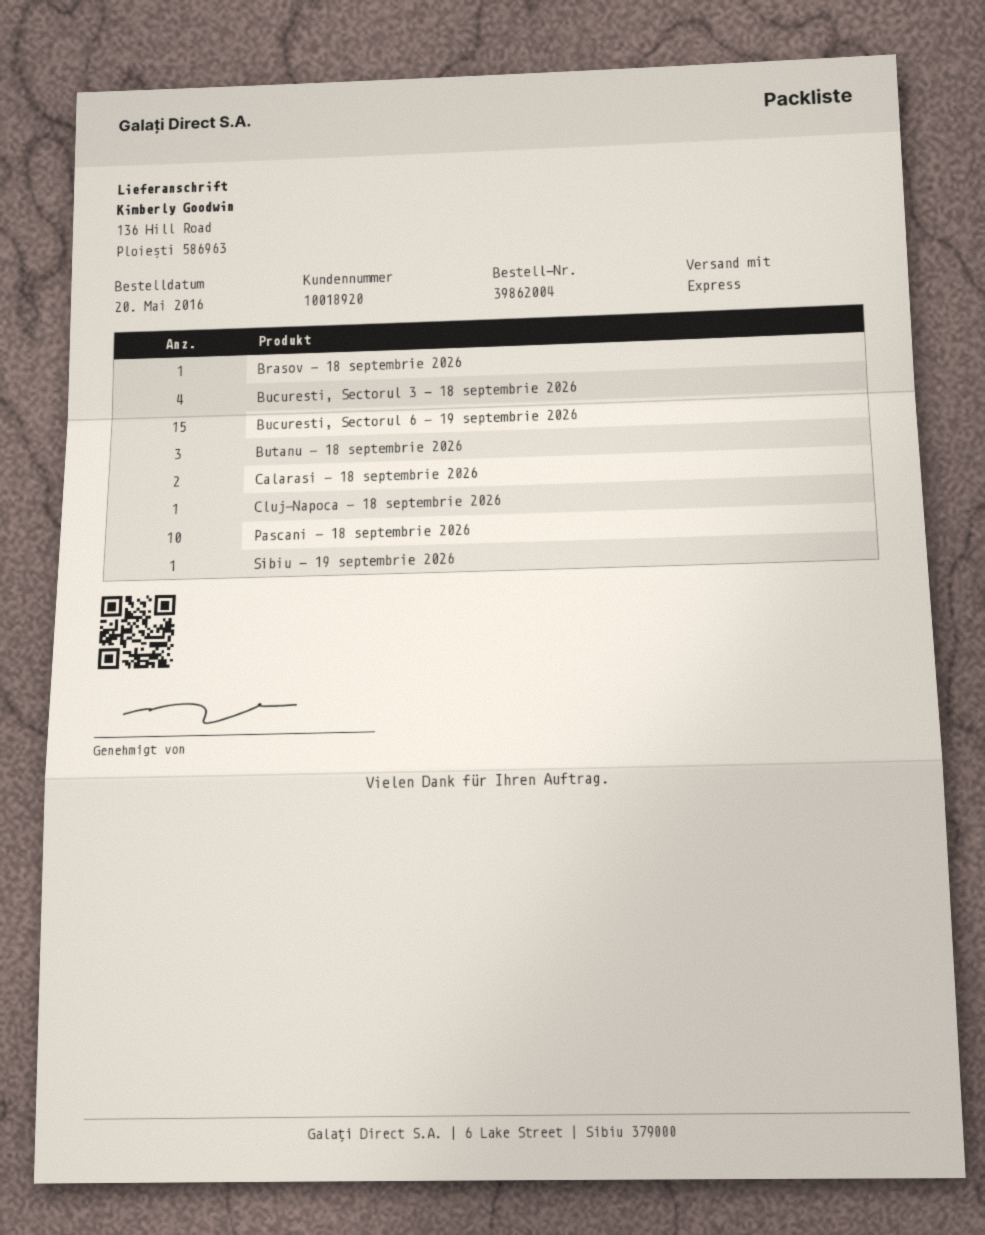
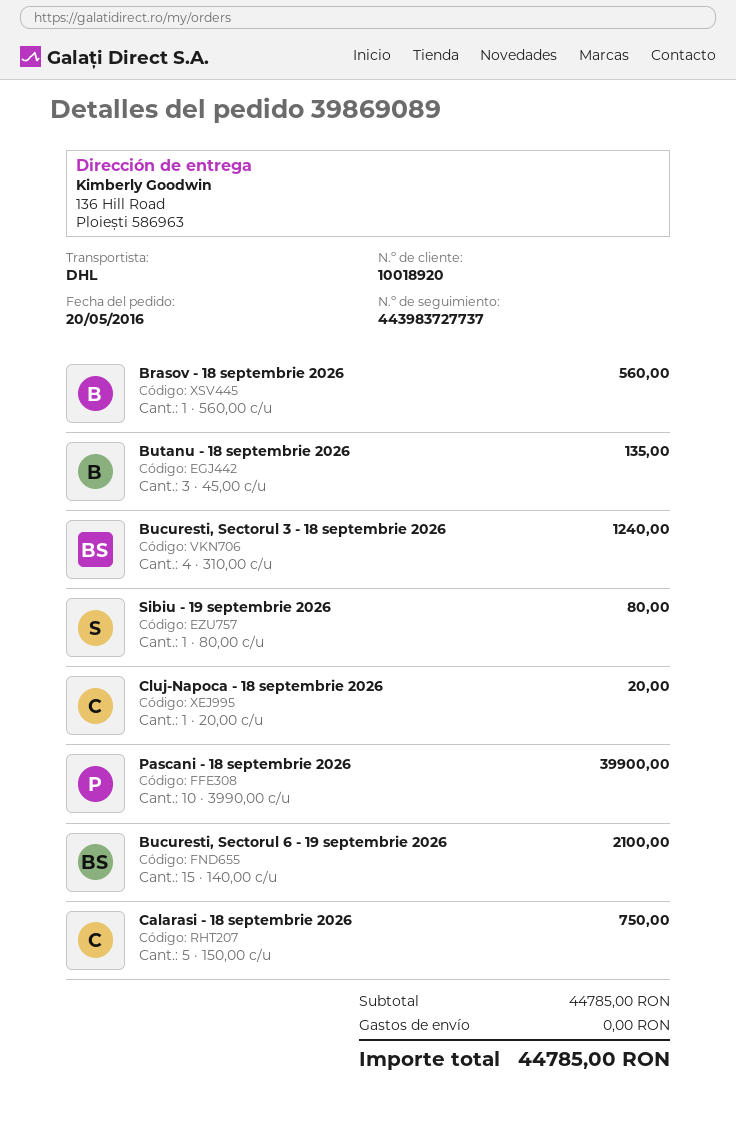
order number: 39862004 -> 39869089
shipping method: express -> DHL
Calarasi - 18 septembrie 2026: 2 -> 5

